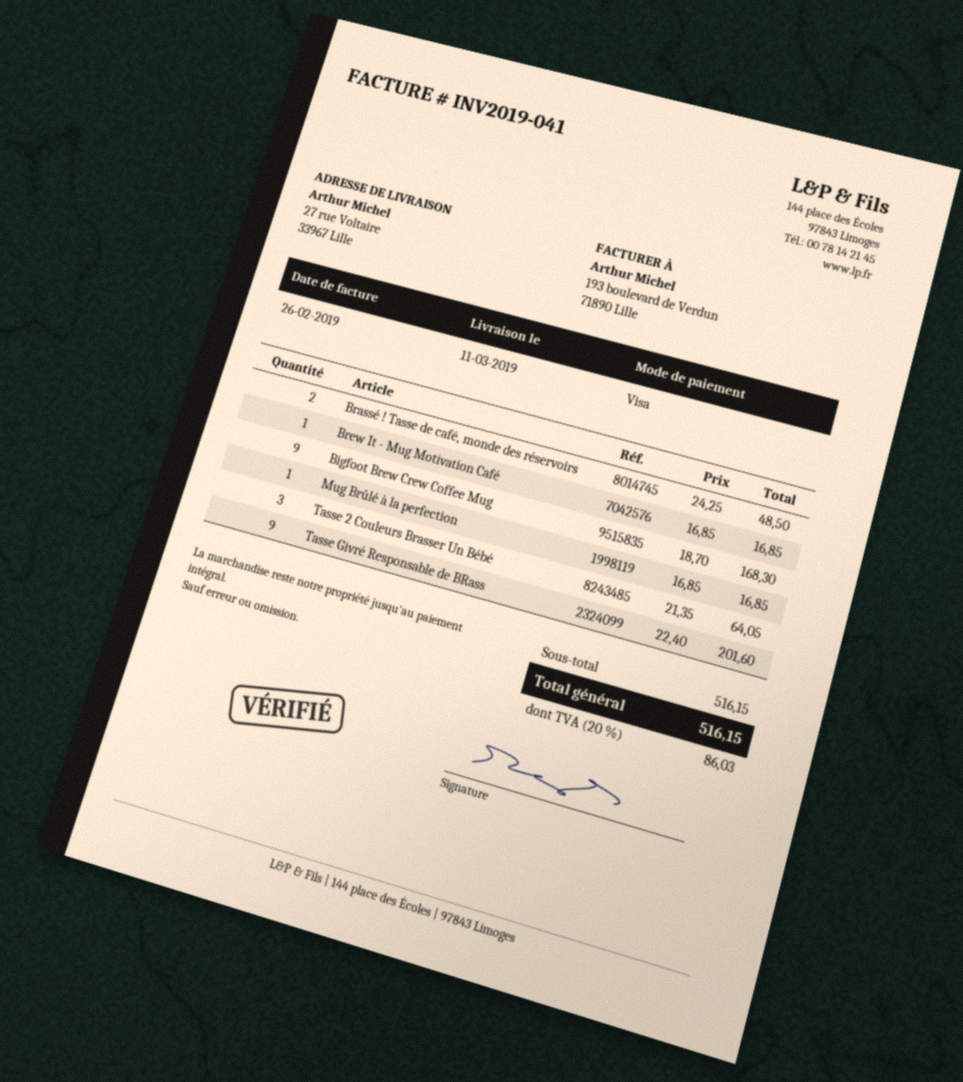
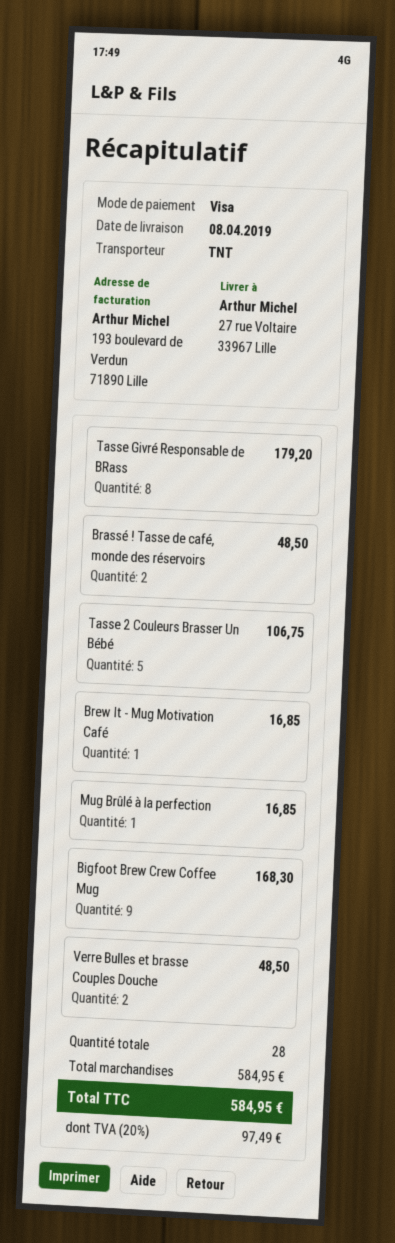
delivery date: 2019-03-11 -> 2019-04-08
Tasse 2 Couleurs Brasser Un Bébé: 3 for 64.05 -> 5 for 106.75
Tasse Givré Responsable de BRass: 9 for 201.60 -> 8 for 179.20
Verre Bulles et brasse Couples Douche: none -> 2 for 48.50
subtotal: 516.15 -> 584.95
tax: 20% = 86.03 -> 20% = 97.49
total: 516.15 -> 584.95

